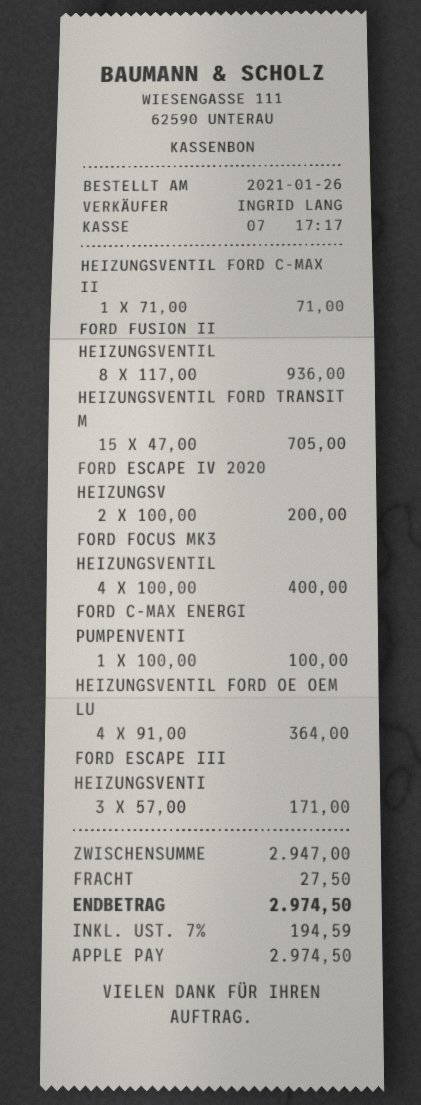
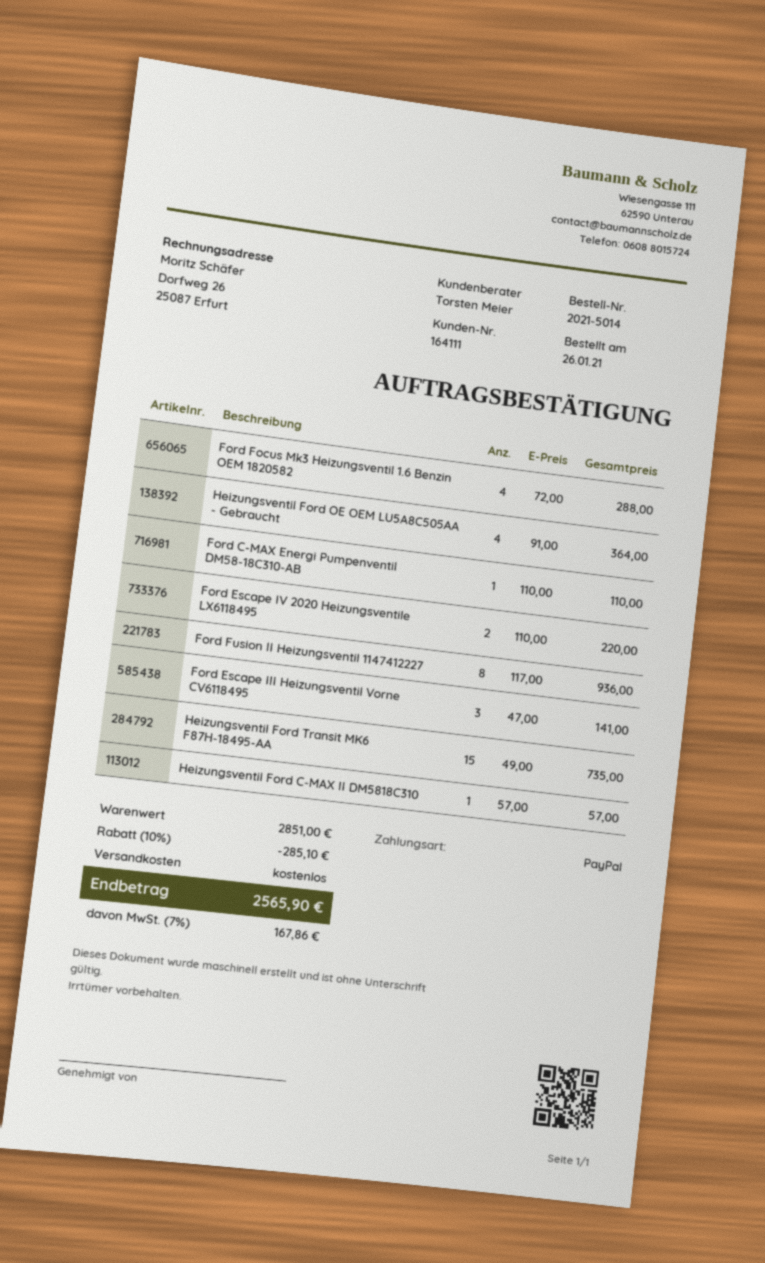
sales rep: INGRID LANG -> Torsten Meier
payment method: Apple Pay -> PayPal
HEIZUNGSVENTIL FORD C-MAX II: 1 x 71.00 = 71.00 -> 1 x 57.00 = 57.00
HEIZUNGSVENTIL FORD TRANSIT M: 15 x 47.00 = 705.00 -> 15 x 49.00 = 735.00
FORD ESCAPE IV 2020 HEIZUNGSV: 2 x 100.00 = 200.00 -> 2 x 110.00 = 220.00
FORD FOCUS MK3 HEIZUNGSVENTIL: 4 x 100.00 = 400.00 -> 4 x 72.00 = 288.00
FORD C-MAX ENERGI PUMPENVENTI: 1 x 100.00 = 100.00 -> 1 x 110.00 = 110.00
FORD ESCAPE III HEIZUNGSVENTI: 3 x 57.00 = 171.00 -> 3 x 47.00 = 141.00
subtotal: 2947.00 -> 2851.00
discount: none -> 10% = 285.10
shipping: 27.50 -> 0.00
tax: 7% = 194.59 -> 7% = 167.86
total: 2974.50 -> 2565.90

